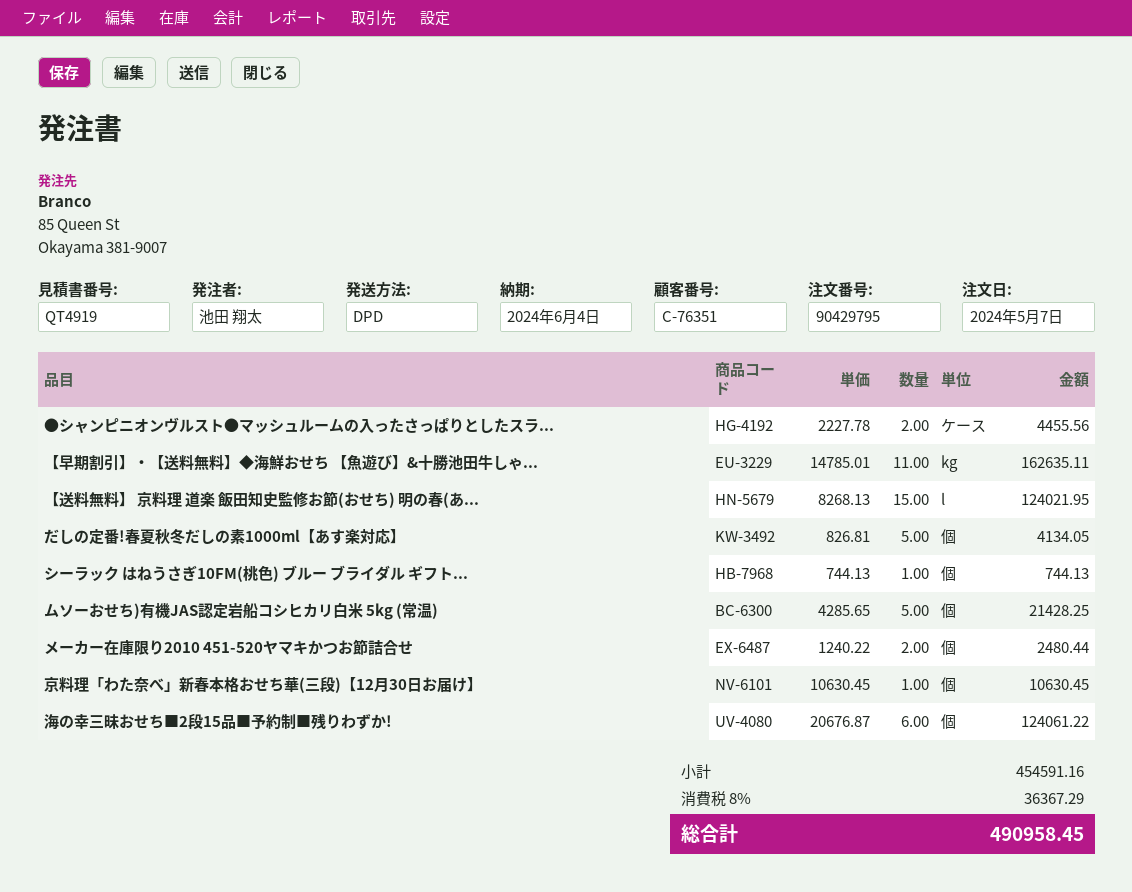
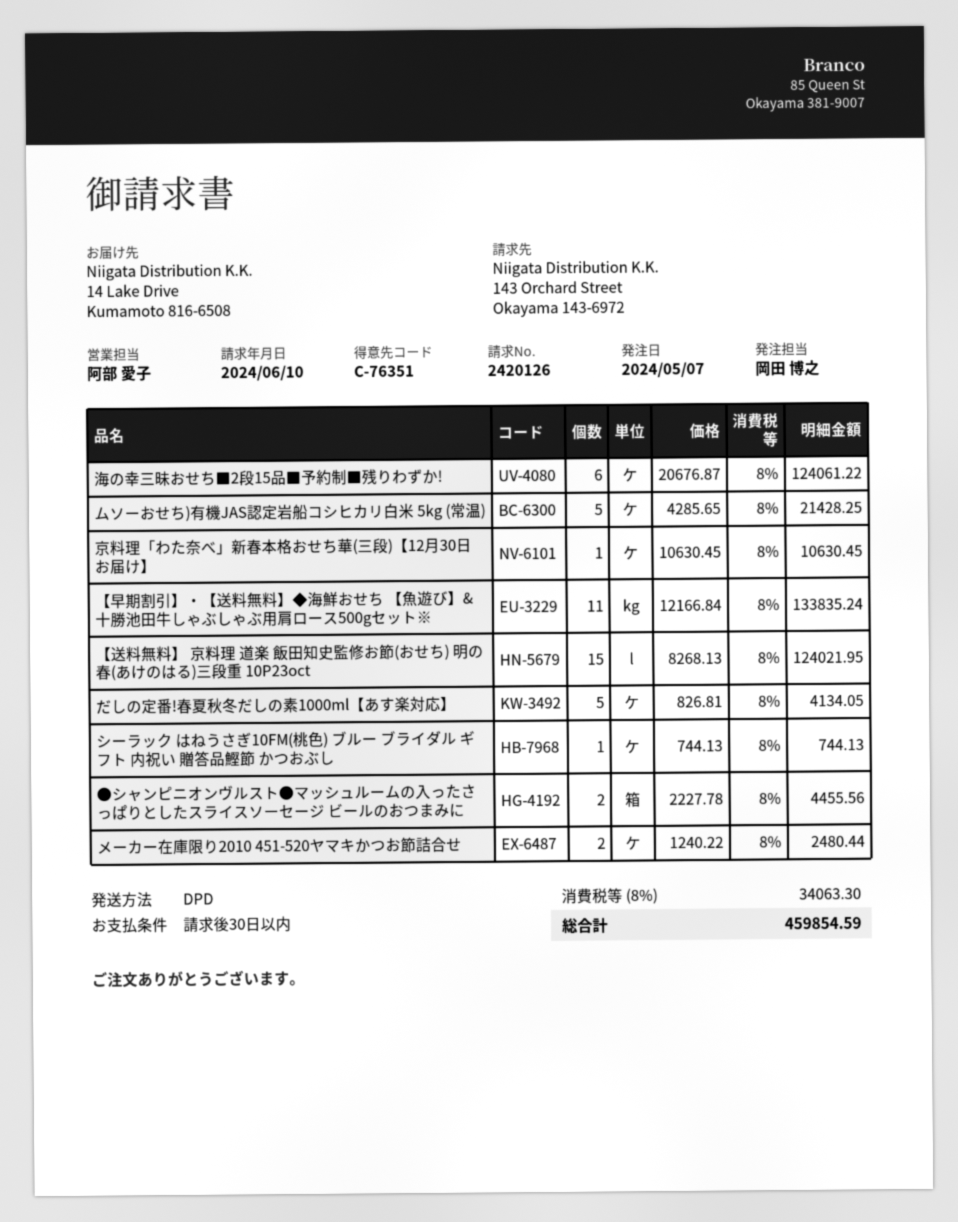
ordered by: 池田 翔太 -> 岡田 博之
【早期割引】・【送料無料】◆海鮮おせち 【魚遊び】&十勝池田牛しゃ...: 11 x 14785.01 = 162635.11 -> 11 x 12166.84 = 133835.24
tax: 8% = 36367.29 -> 8% = 34063.30
total: 490958.45 -> 459854.59

